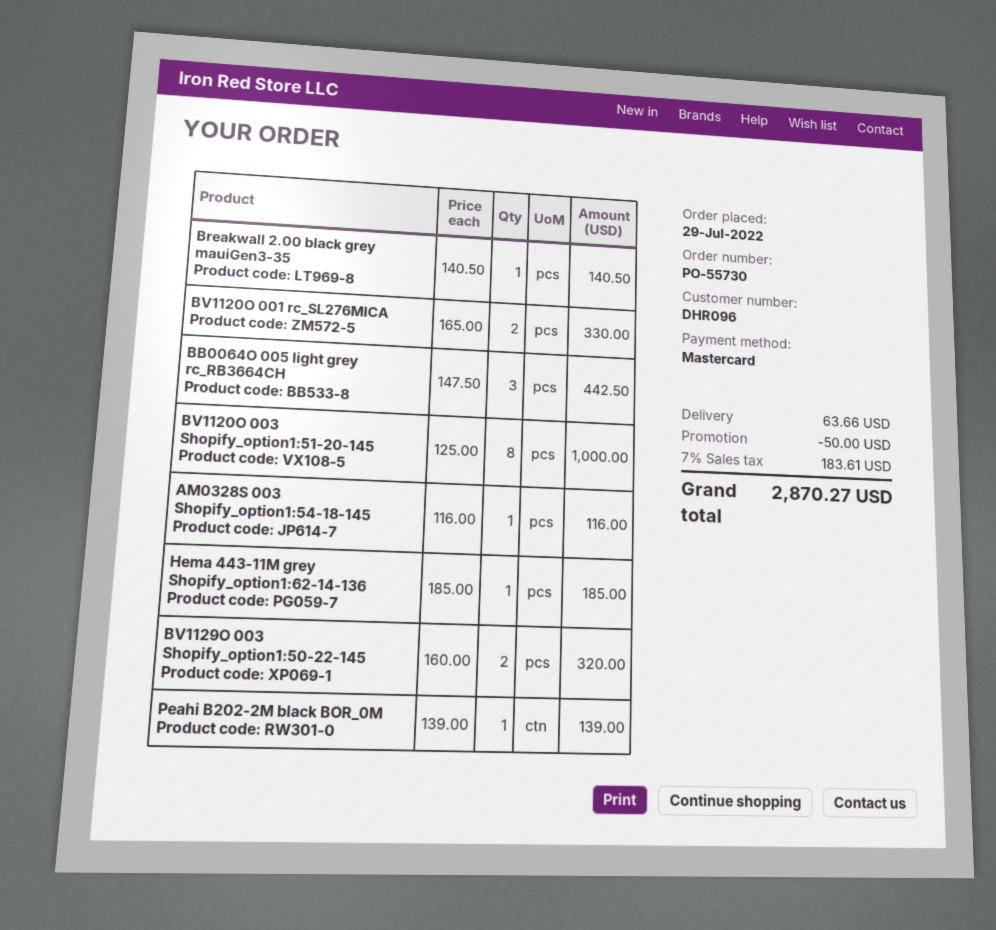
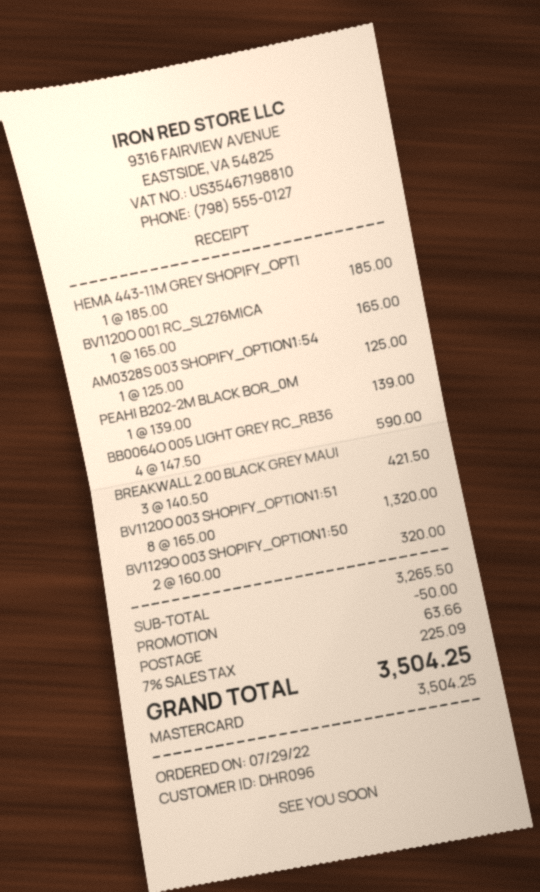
Breakwall 2.00 black grey mauiGen3-35: 1 x 140.50 = 140.50 -> 3 x 140.50 = 421.50
BV1120O 001 rc_SL276MICA: 2 x 165.00 = 330.00 -> 1 x 165.00 = 165.00
BB0064O 005 light grey rc_RB3664CH: 3 x 147.50 = 442.50 -> 4 x 147.50 = 590.00
BV1120O 003 Shopify_option1:51-20-145: 8 x 125.00 = 1000.00 -> 8 x 165.00 = 1320.00
AM0328S 003 Shopify_option1:54-18-145: 1 x 116.00 = 116.00 -> 1 x 125.00 = 125.00
tax: 7% = 183.61 -> 7% = 225.09
total: 2870.27 -> 3504.25

